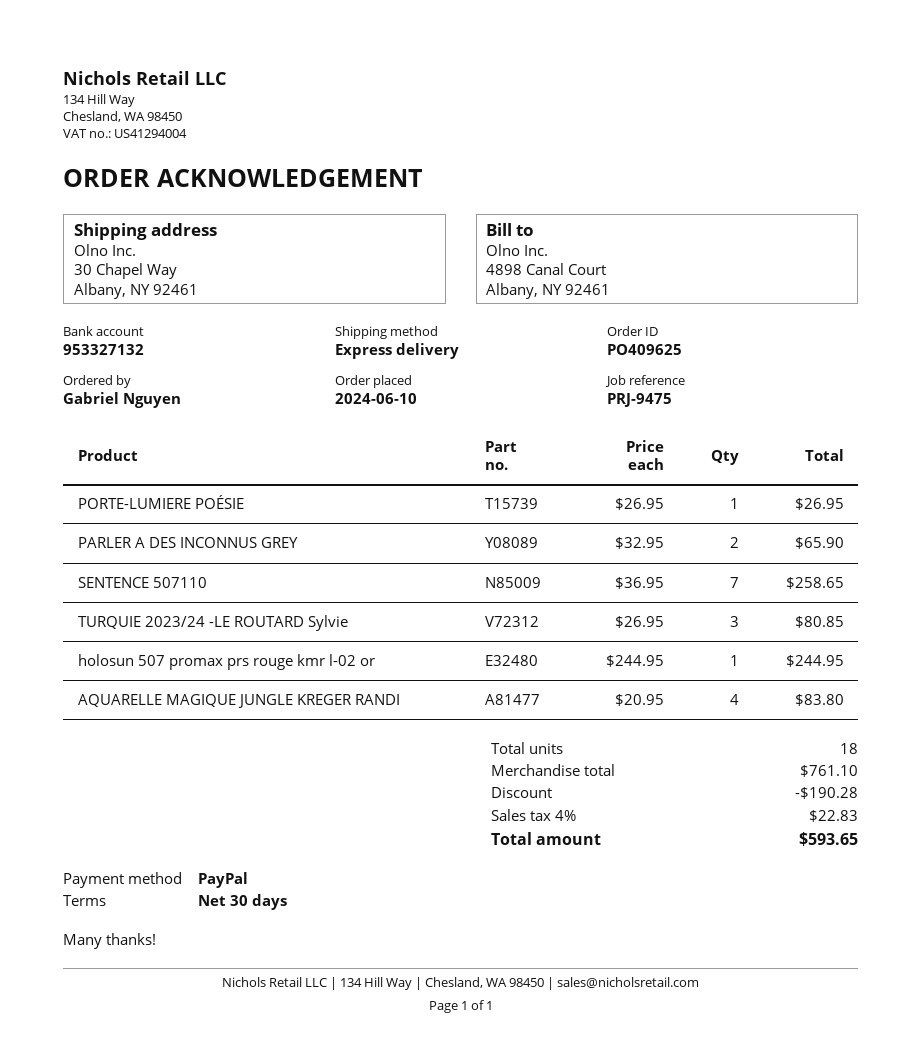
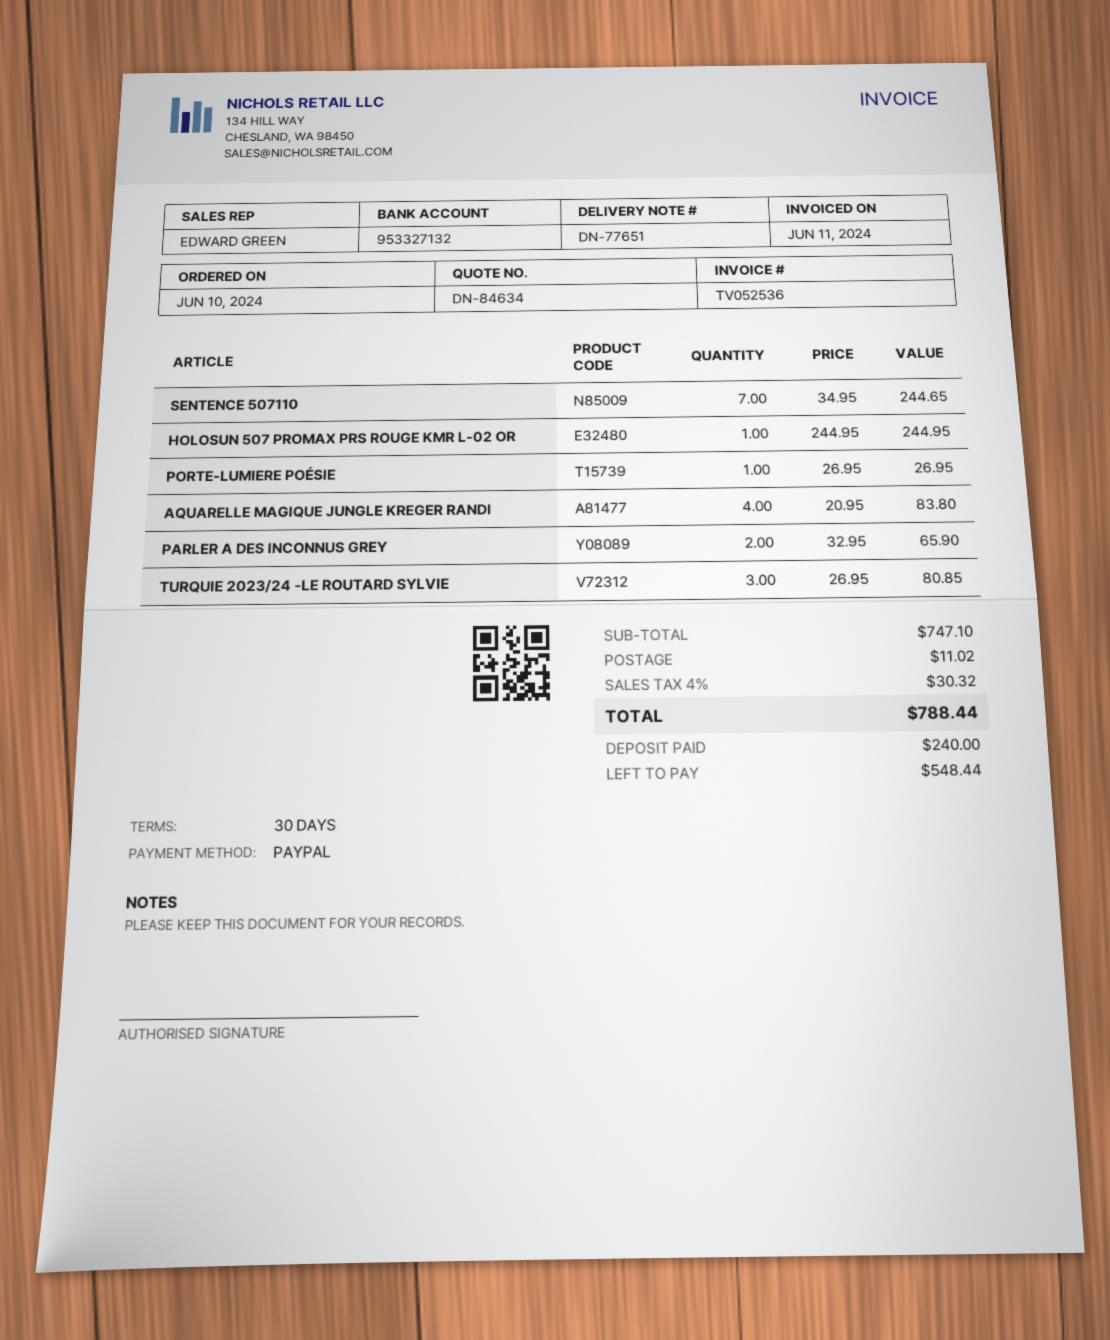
SENTENCE 507110: 7 x 36.95 = 258.65 -> 7 x 34.95 = 244.65
subtotal: 761.10 -> 747.10
discount: 190.28 -> none
shipping: none -> 11.02
tax: 4% = 22.83 -> 4% = 30.32
total: 593.65 -> 788.44

